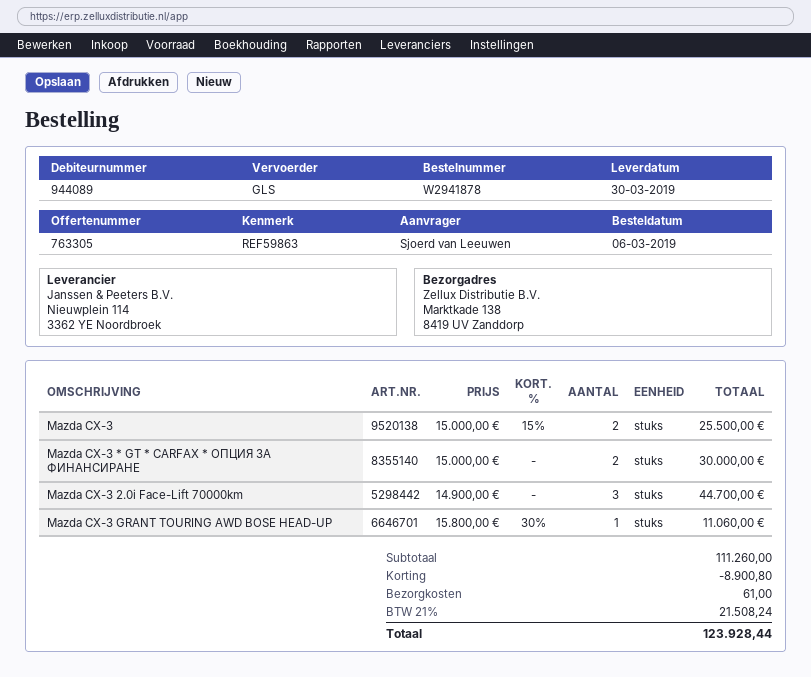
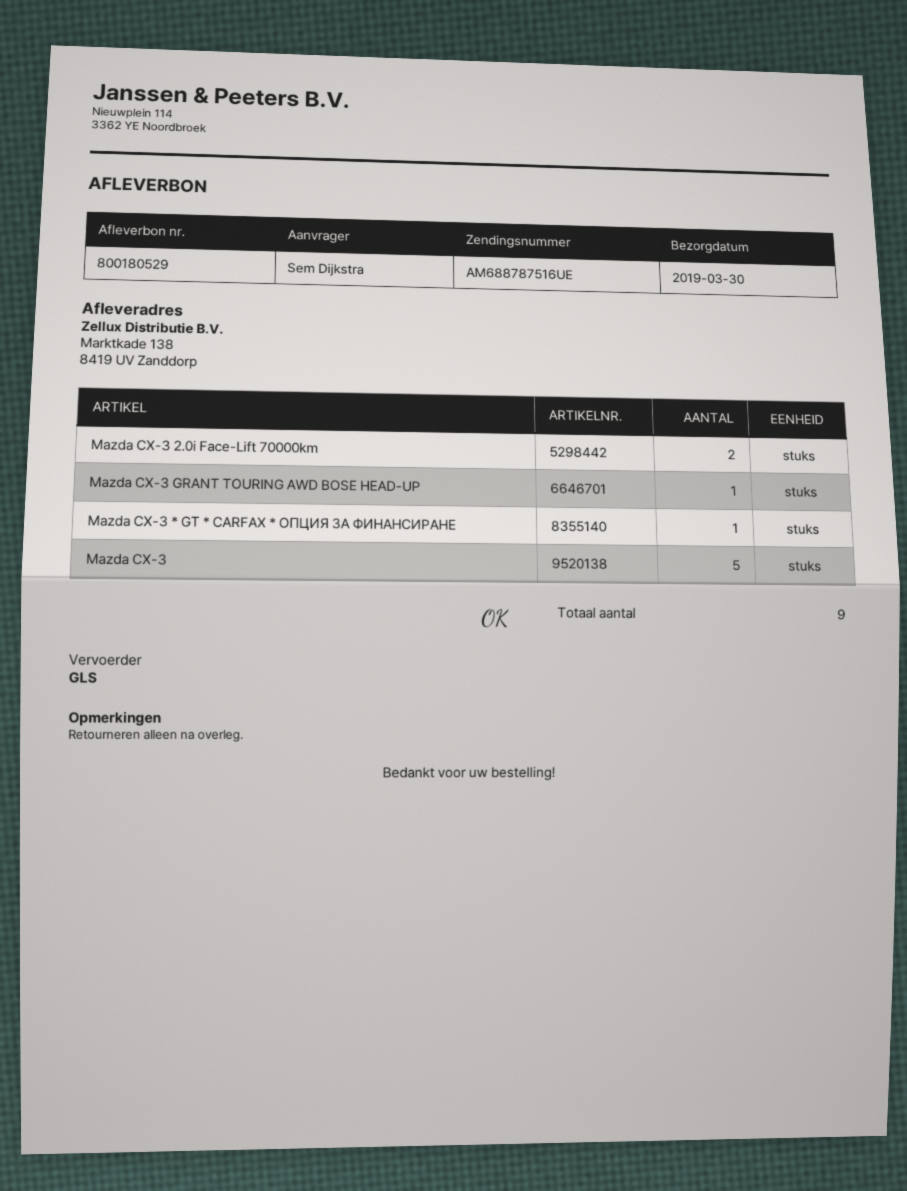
ordered by: Sjoerd van Leeuwen -> Sem Dijkstra
Mazda CX-3: 2 -> 5
Mazda CX-3 * GT * CARFAX * ОПЦИЯ ЗА ФИНАНСИРАНЕ: 2 -> 1
Mazda CX-3 2.0i Face-Lift 70000km: 3 -> 2

